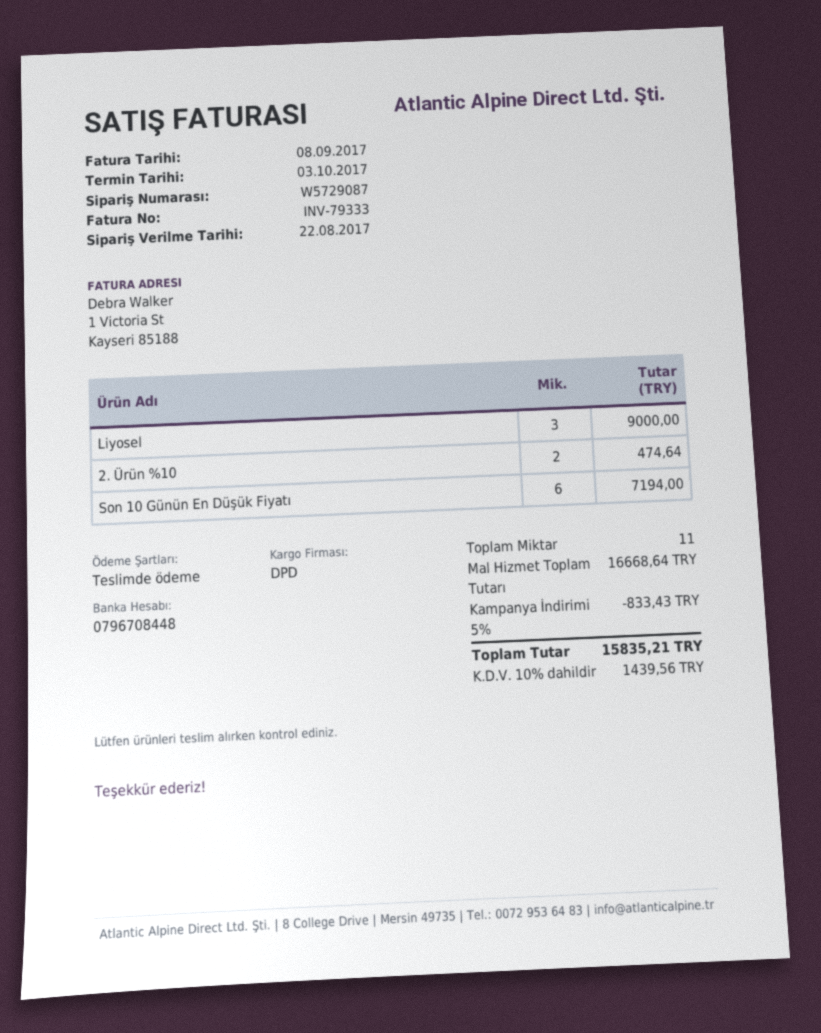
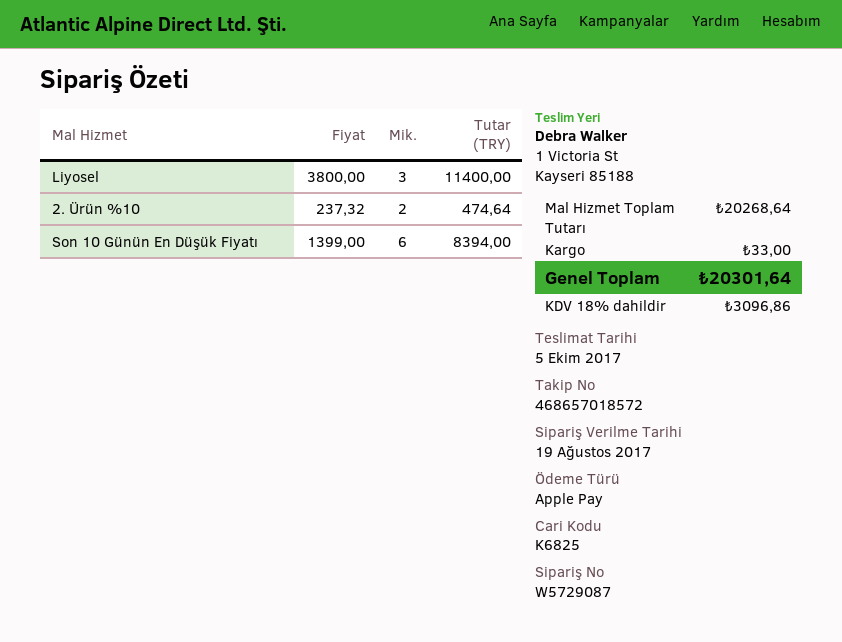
order date: 2017-08-22 -> 2017-08-19
delivery date: 2017-10-03 -> 2017-10-05
Liyosel: 3 for 9000.00 -> 3 for 11400.00
Son 10 Günün En Düşük Fiyatı: 6 for 7194.00 -> 6 for 8394.00
subtotal: 16668.64 -> 20268.64
discount: 5% = 833.43 -> none
shipping: none -> 33.00
tax: 10% = 1439.56 -> 18% = 3096.86
total: 15835.21 -> 20301.64

